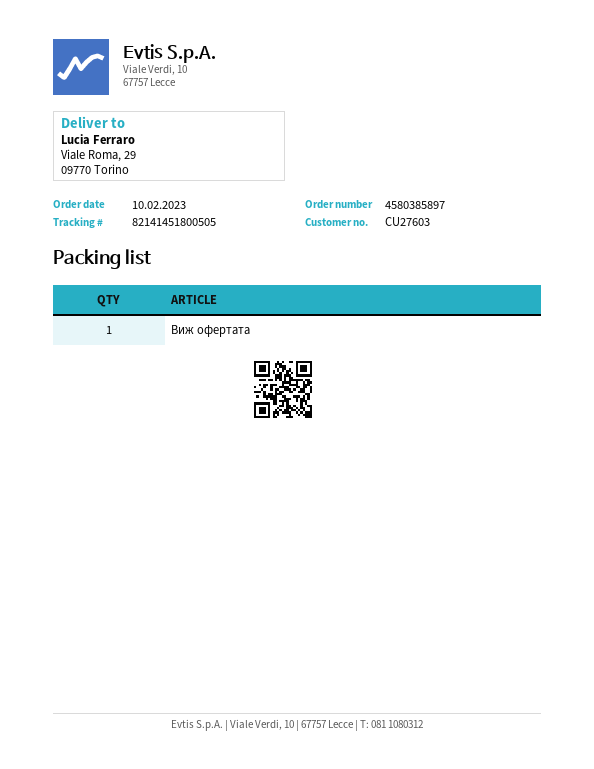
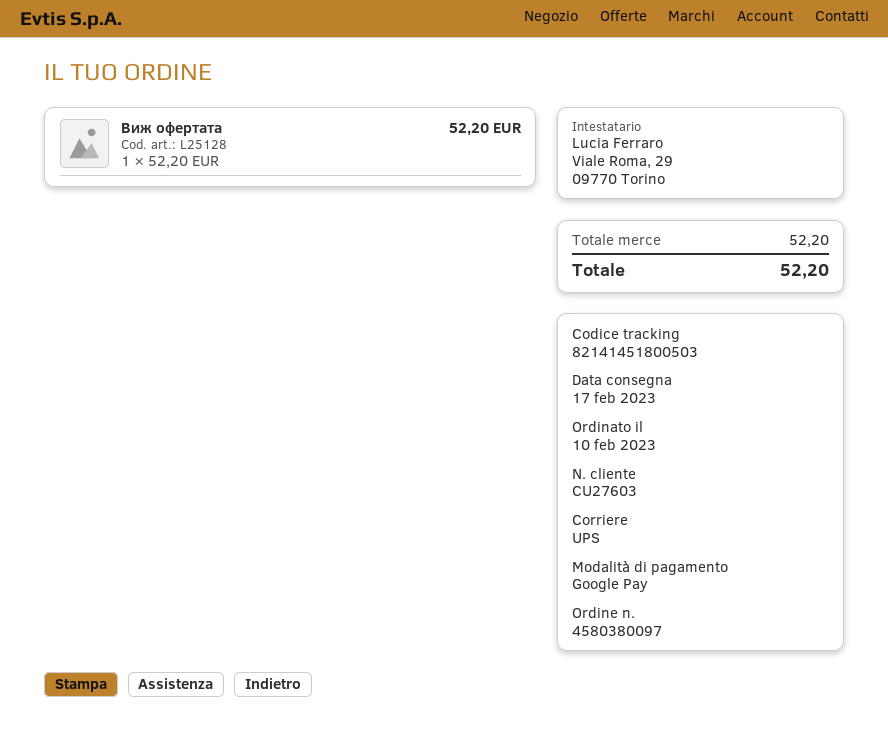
order number: 4580385897 -> 4580380097
tracking number: 82141451800505 -> 82141451800503

